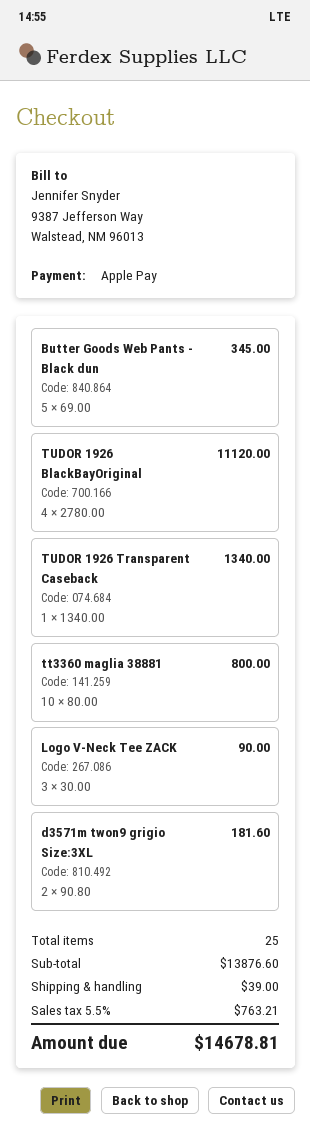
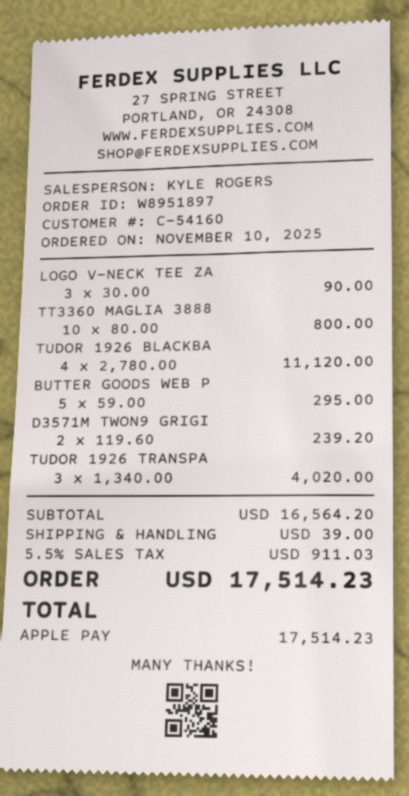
Butter Goods Web Pants - Black dun: 5 x 69.00 = 345.00 -> 5 x 59.00 = 295.00
TUDOR 1926 Transparent Caseback: 1 x 1340.00 = 1340.00 -> 3 x 1340.00 = 4020.00
d3571m twon9 grigio Size:3XL: 2 x 90.80 = 181.60 -> 2 x 119.60 = 239.20
subtotal: 13876.60 -> 16564.20
tax: 5.5% = 763.21 -> 5.5% = 911.03
total: 14678.81 -> 17514.23

